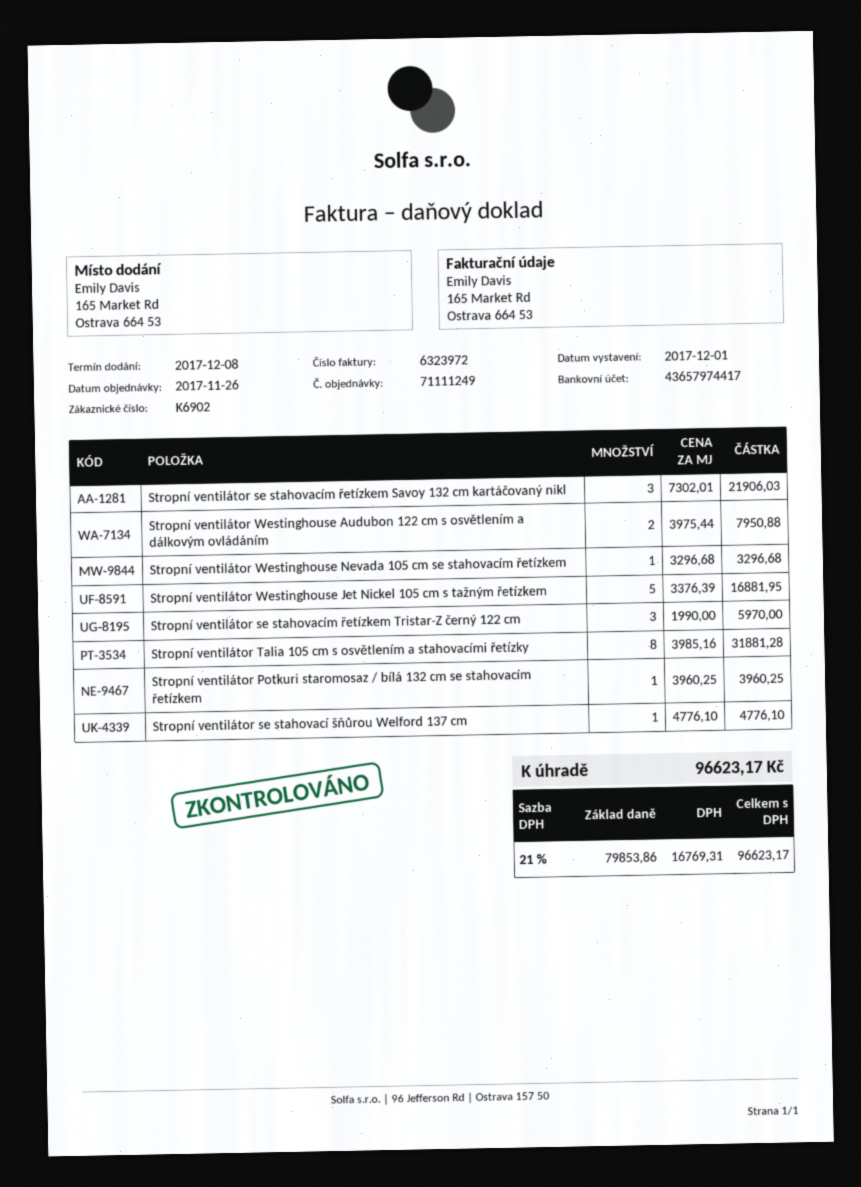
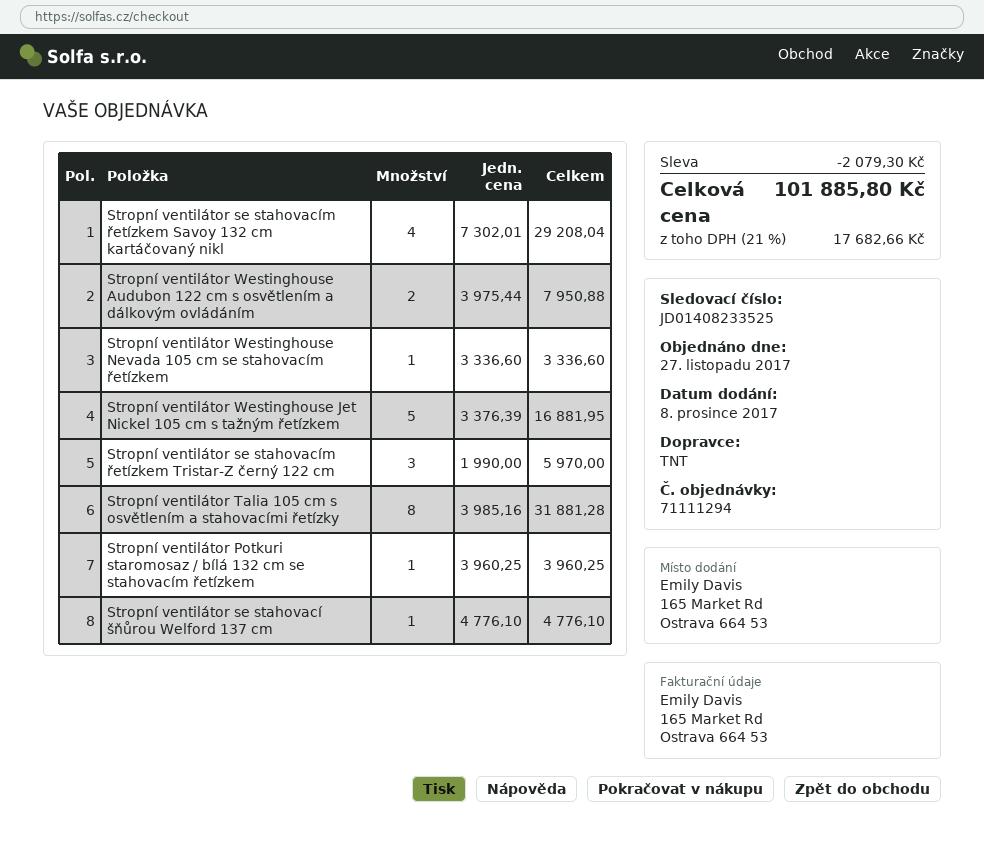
order number: 71111249 -> 71111294
order date: 2017-11-26 -> 2017-11-27
Stropní ventilátor se stahovacím řetízkem Savoy 132 cm kartáčovaný nikl: 3 x 7302.01 = 21906.03 -> 4 x 7302.01 = 29208.04
Stropní ventilátor Westinghouse Nevada 105 cm se stahovacím řetízkem: 1 x 3296.68 = 3296.68 -> 1 x 3336.60 = 3336.60
discount: none -> 2079.30
tax: 21% = 16769.31 -> 21% = 17682.66
total: 96623.17 -> 101885.80

